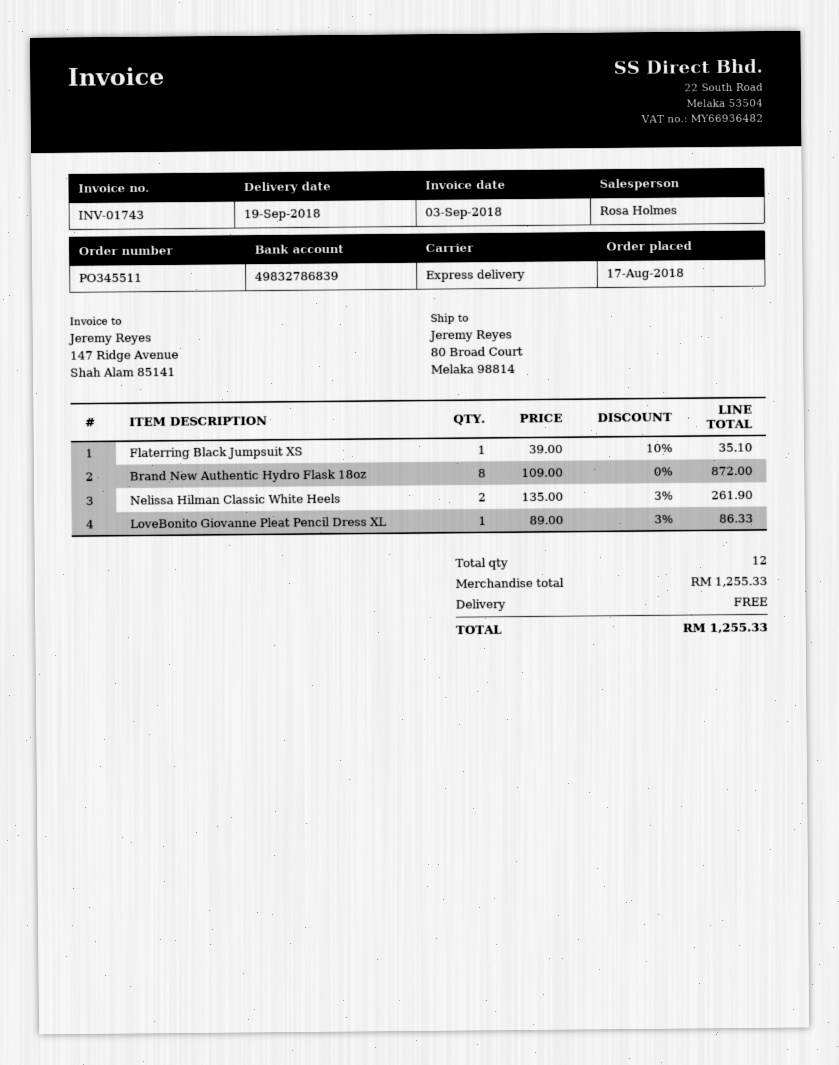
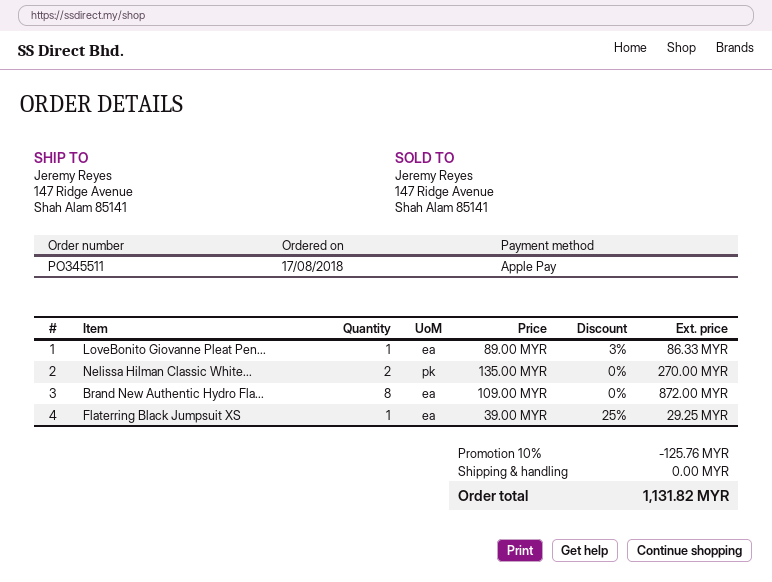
ship to: 80 Broad Court, Melaka 98814 -> 147 Ridge Avenue, Shah Alam 85141
Flaterring Black Jumpsuit XS: 1 x 39.00 - 10% = 35.10 -> 1 x 39.00 - 25% = 29.25
Nelissa Hilman Classic White Heels: 2 x 135.00 - 3% = 261.90 -> 2 x 135.00 = 270.00
discount: none -> 10% = 125.76
total: 1255.33 -> 1131.82

